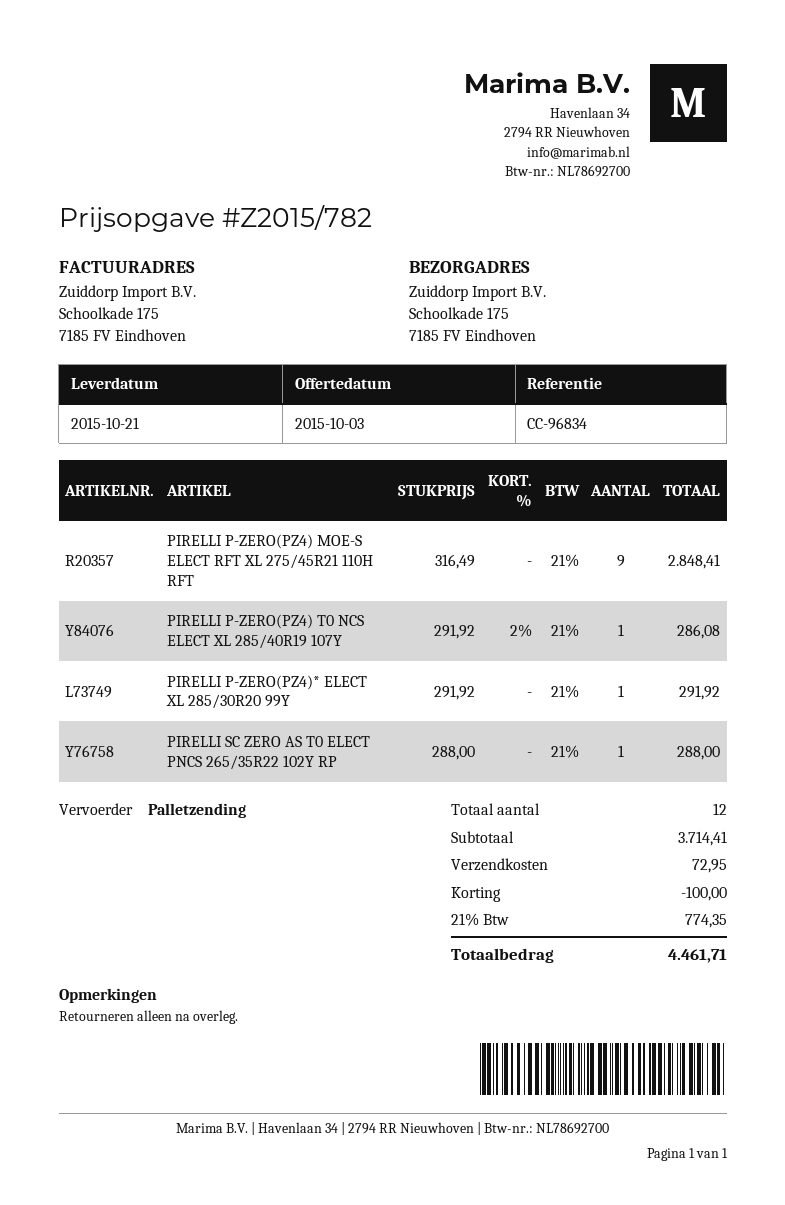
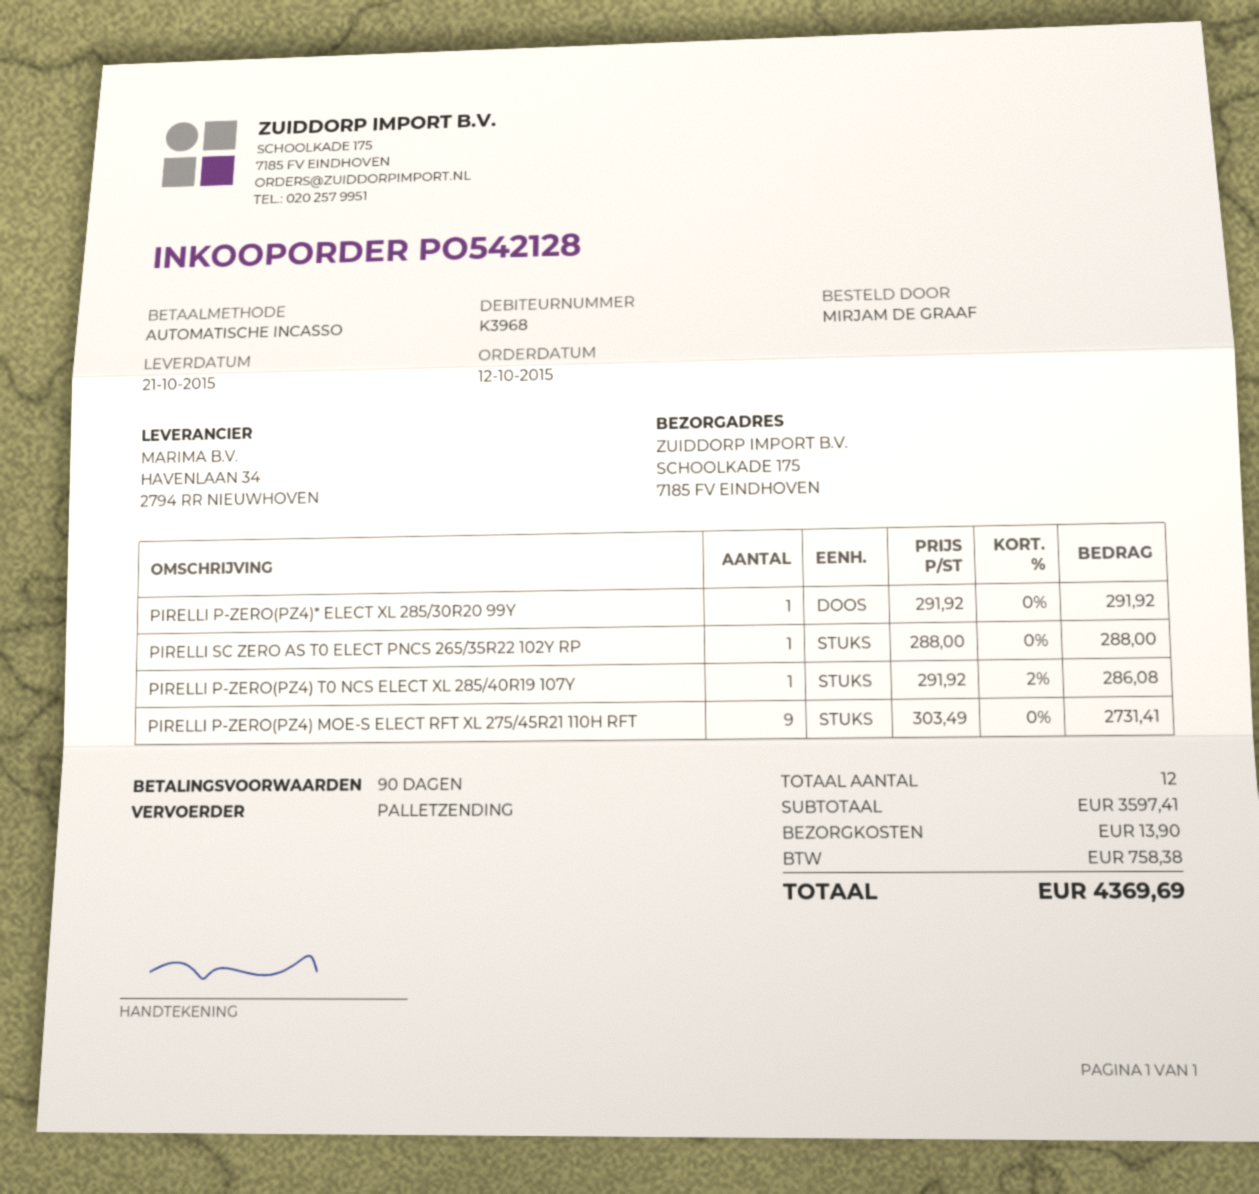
PIRELLI P-ZERO(PZ4) MOE-S ELECT RFT XL 275/45R21 110H RFT: 9 x 316.49 = 2848.41 -> 9 x 303.49 = 2731.41
subtotal: 3714.41 -> 3597.41
discount: 100.00 -> none
shipping: 72.95 -> 13.90
tax: 774.35 -> 758.38
total: 4461.71 -> 4369.69

